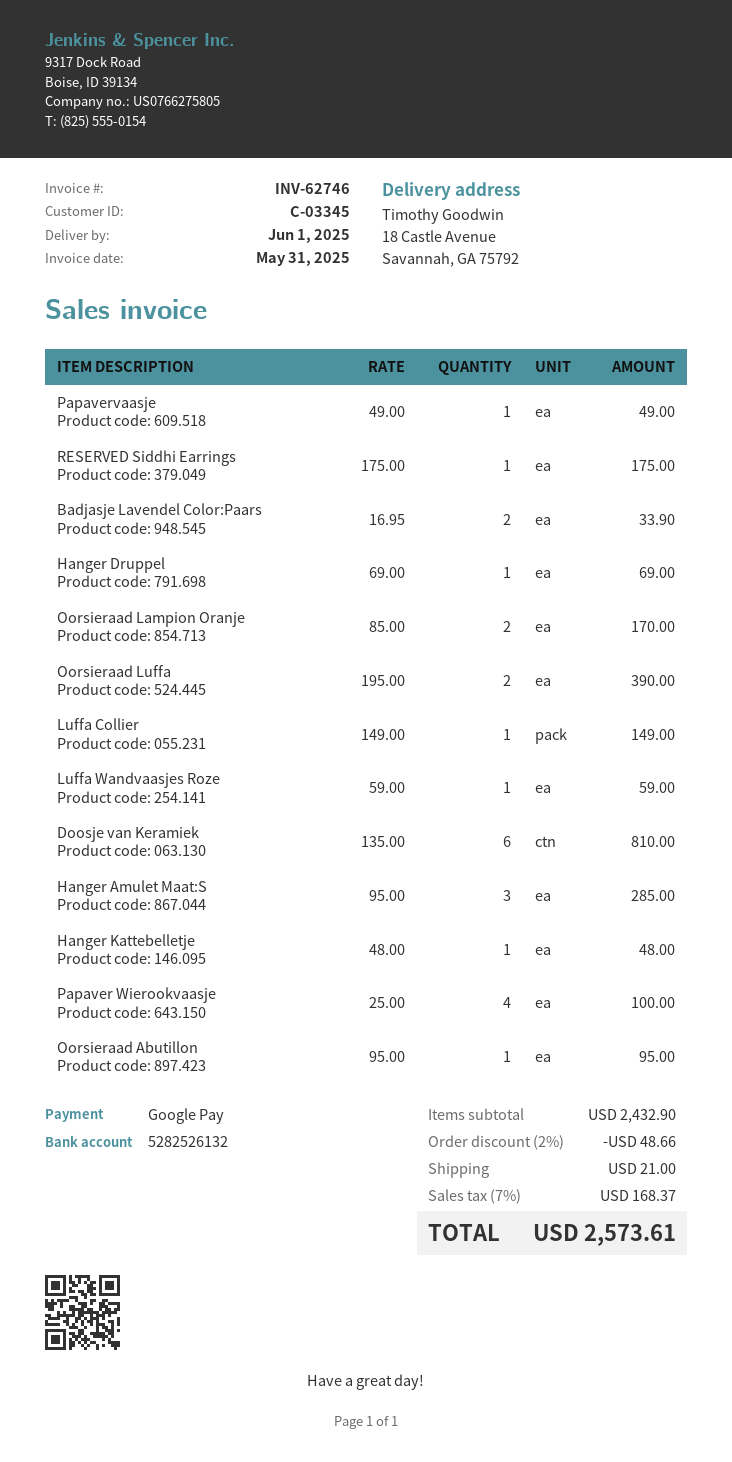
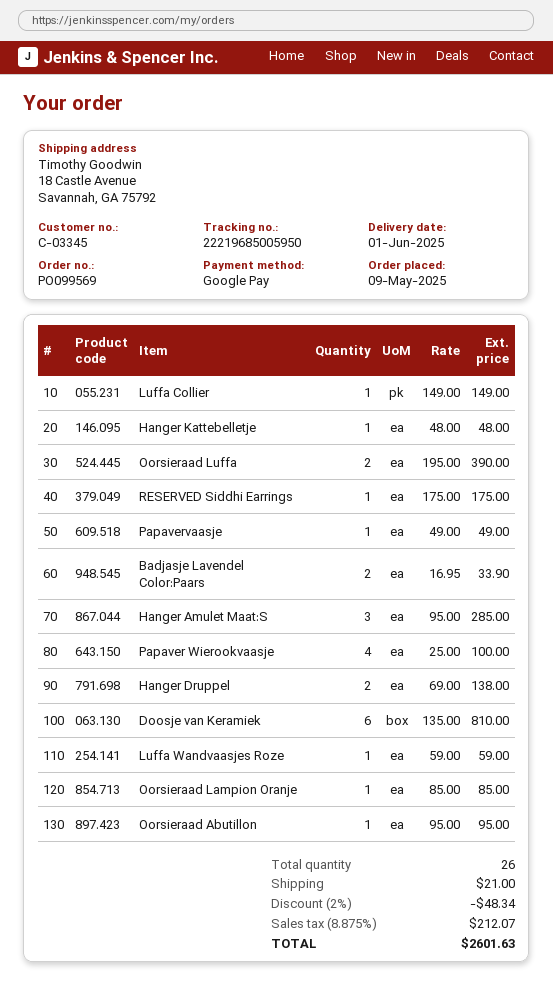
Hanger Druppel: 1 x 69.00 = 69.00 -> 2 x 69.00 = 138.00
Oorsieraad Lampion Oranje: 2 x 85.00 = 170.00 -> 1 x 85.00 = 85.00
discount: 2% = 48.66 -> 2% = 48.34
tax: 7% = 168.37 -> 8.875% = 212.07
total: 2573.61 -> 2601.63

